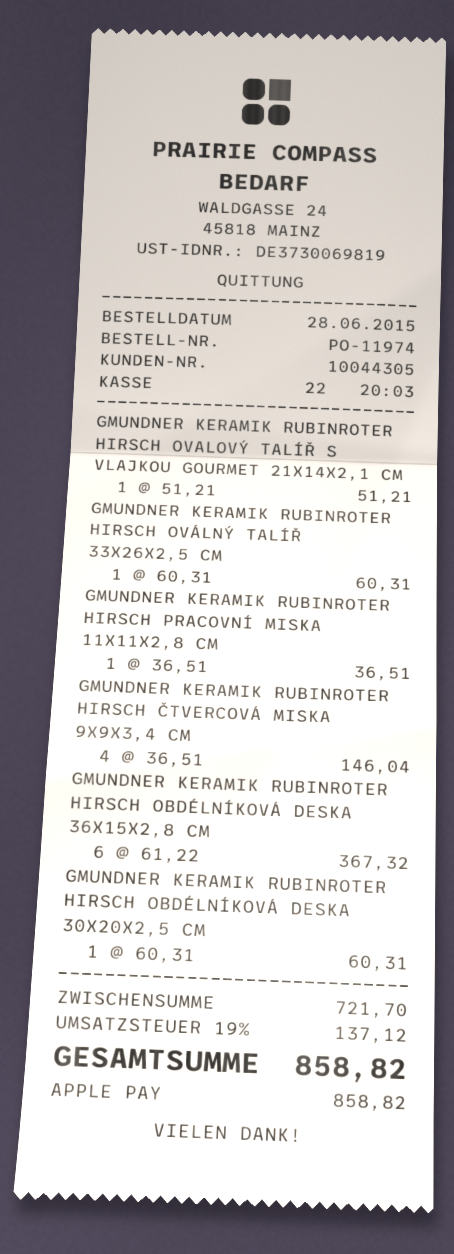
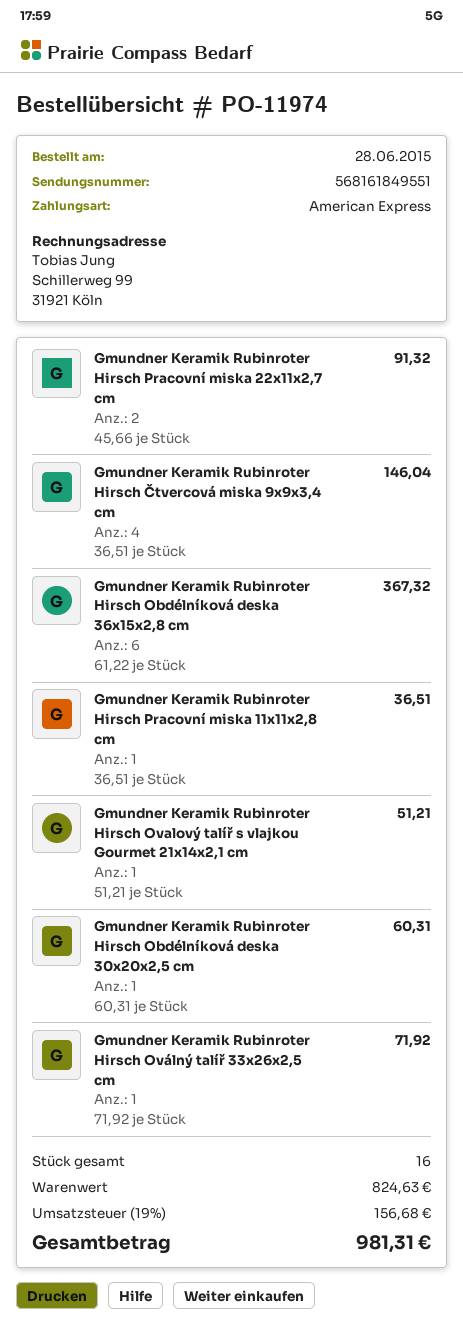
payment method: Apple Pay -> American Express
GMUNDNER KERAMIK RUBINROTER HIRSCH OVÁLNÝ TALÍŘ 33X26X2,5 CM: 1 x 60.31 = 60.31 -> 1 x 71.92 = 71.92
Gmundner Keramik Rubinroter Hirsch Pracovní miska 22x11x2,7 cm: none -> 2 x 45.66 = 91.32
subtotal: 721.70 -> 824.63
tax: 19% = 137.12 -> 19% = 156.68
total: 858.82 -> 981.31

